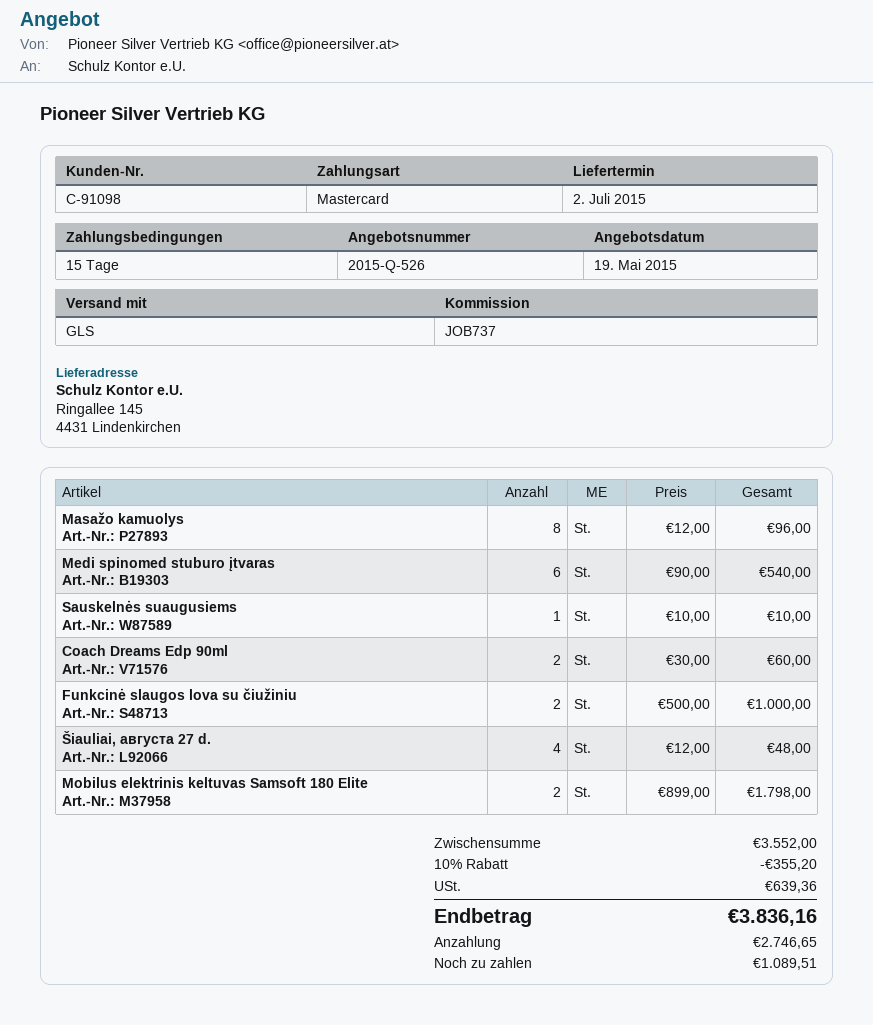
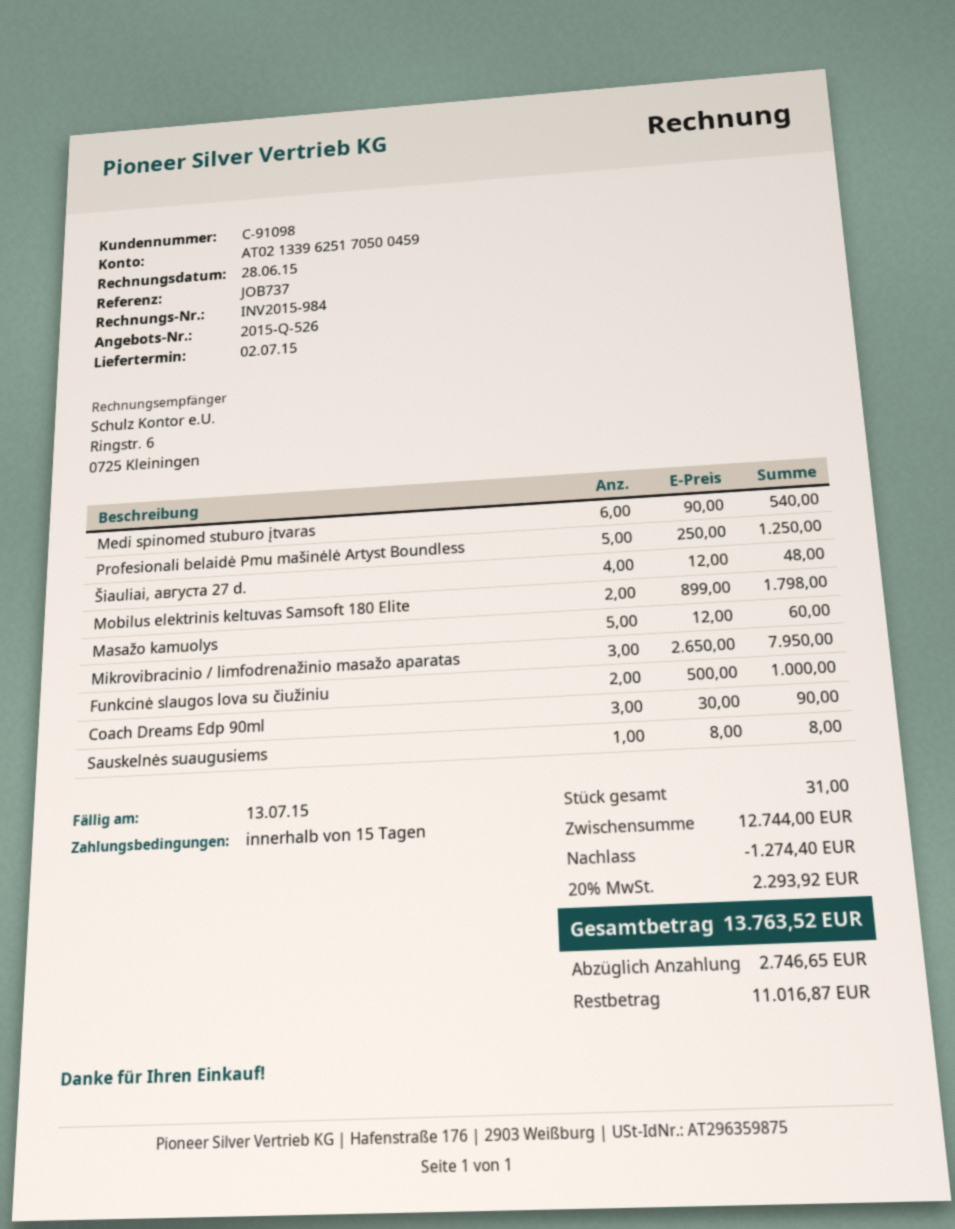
Masažo kamuolys: 8 x 12.00 = 96.00 -> 5 x 12.00 = 60.00
Sauskelnės suaugusiems: 1 x 10.00 = 10.00 -> 1 x 8.00 = 8.00
Coach Dreams Edp 90ml: 2 x 30.00 = 60.00 -> 3 x 30.00 = 90.00
Profesionali belaidė Pmu mašinėlė Artyst Boundless: none -> 5 x 250.00 = 1250.00
Mikrovibracinio / limfodrenažinio masažo aparatas: none -> 3 x 2650.00 = 7950.00
subtotal: 3552.00 -> 12744.00
discount: 355.20 -> 1274.40
tax: 639.36 -> 2293.92
total: 3836.16 -> 13763.52
balance: 1089.51 -> 11016.87

